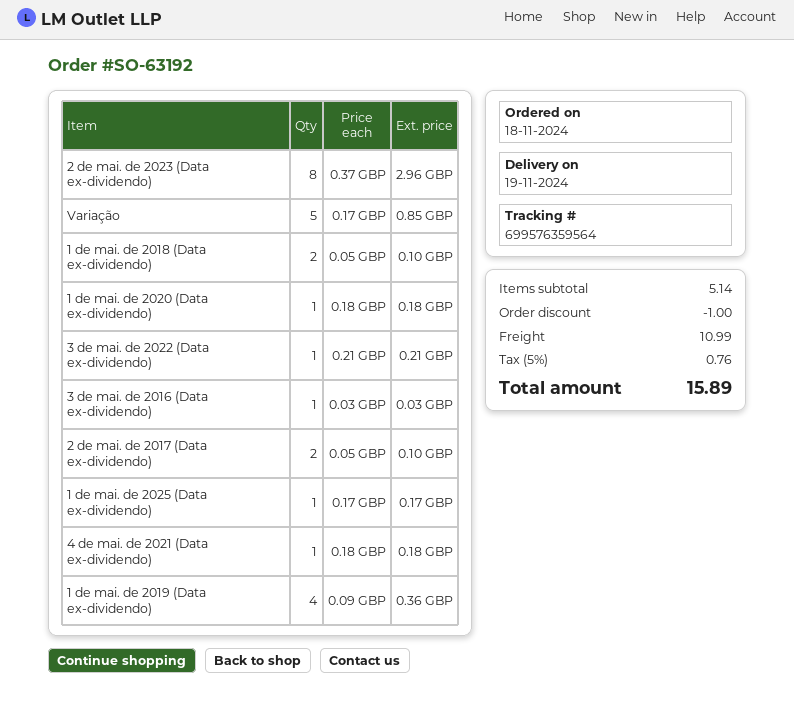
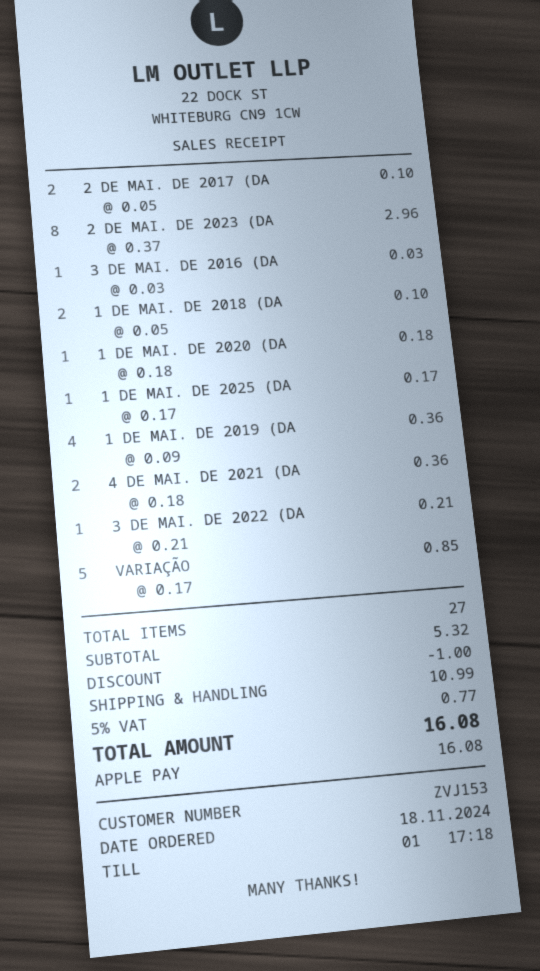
4 de mai. de 2021 (Data ex-dividendo): 1 x 0.18 = 0.18 -> 2 x 0.18 = 0.36
subtotal: 5.14 -> 5.32
tax: 5% = 0.76 -> 5% = 0.77
total: 15.89 -> 16.08

